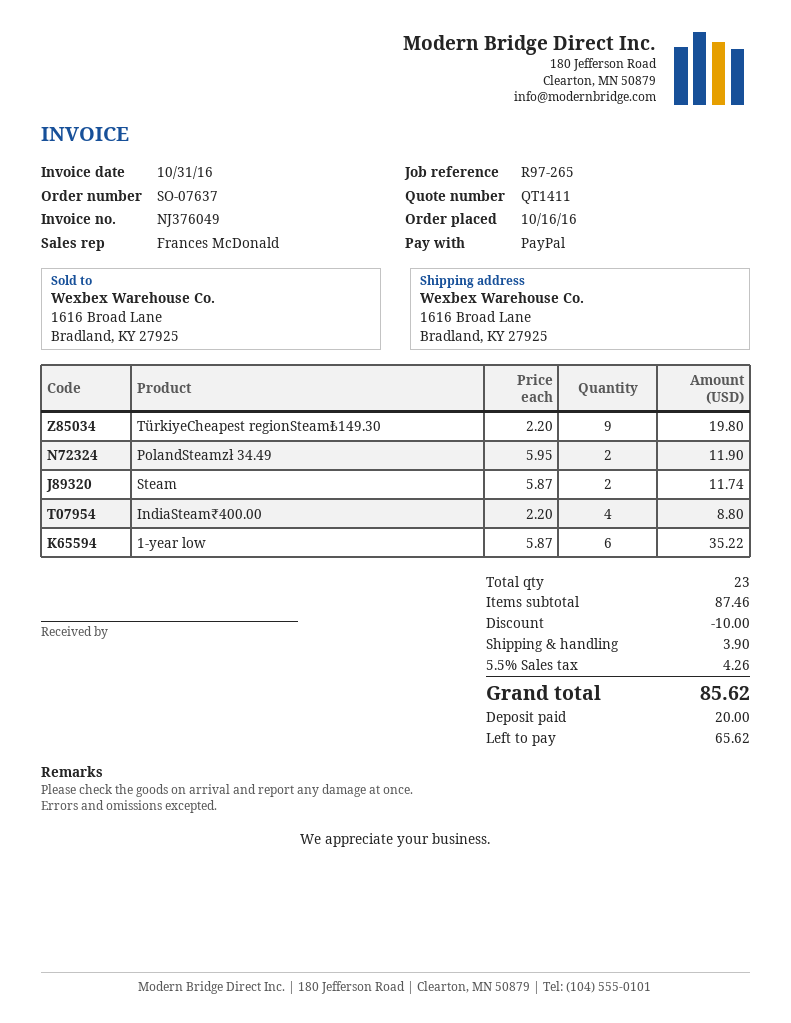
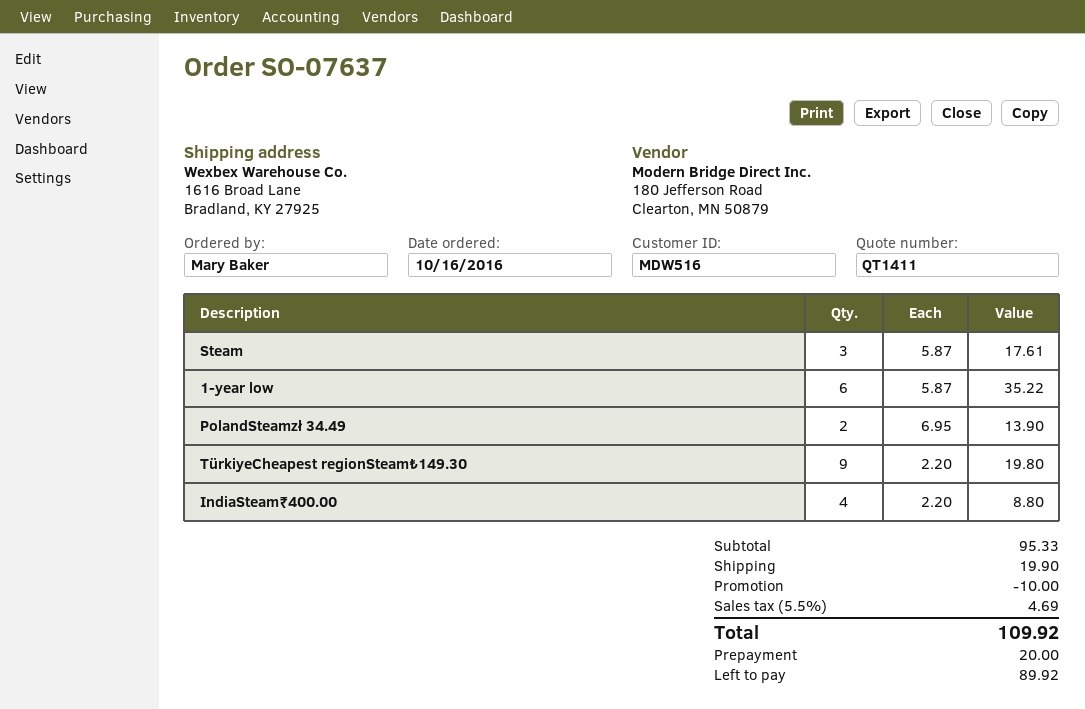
PolandSteamzł 34.49: 2 x 5.95 = 11.90 -> 2 x 6.95 = 13.90
Steam: 2 x 5.87 = 11.74 -> 3 x 5.87 = 17.61
subtotal: 87.46 -> 95.33
shipping: 3.90 -> 19.90
tax: 5.5% = 4.26 -> 5.5% = 4.69
total: 85.62 -> 109.92
balance: 65.62 -> 89.92

